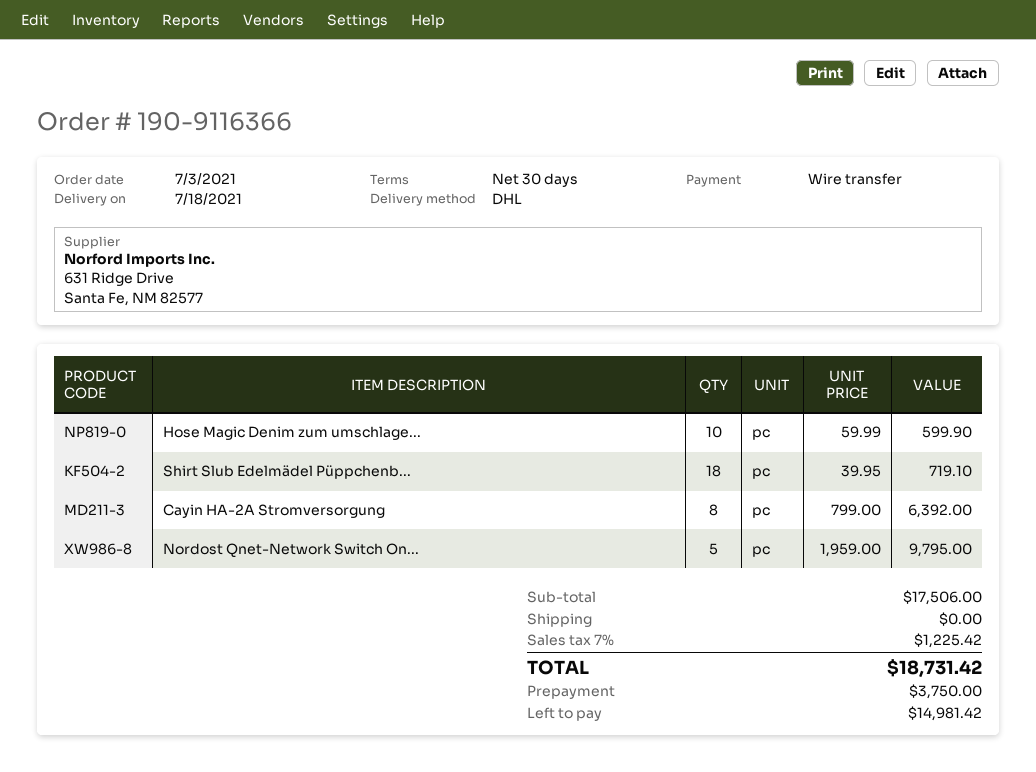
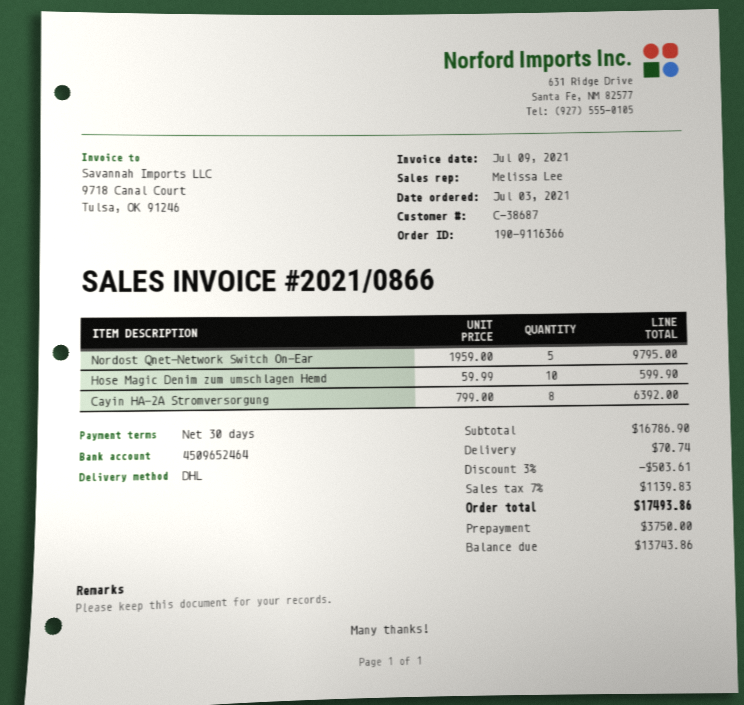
Shirt Slub Edelmädel Püppchenb...: 18 x 39.95 = 719.10 -> none
subtotal: 17506.00 -> 16786.90
discount: none -> 3% = 503.61
shipping: 0.00 -> 70.74
tax: 7% = 1225.42 -> 7% = 1139.83
total: 18731.42 -> 17493.86
balance: 14981.42 -> 13743.86

